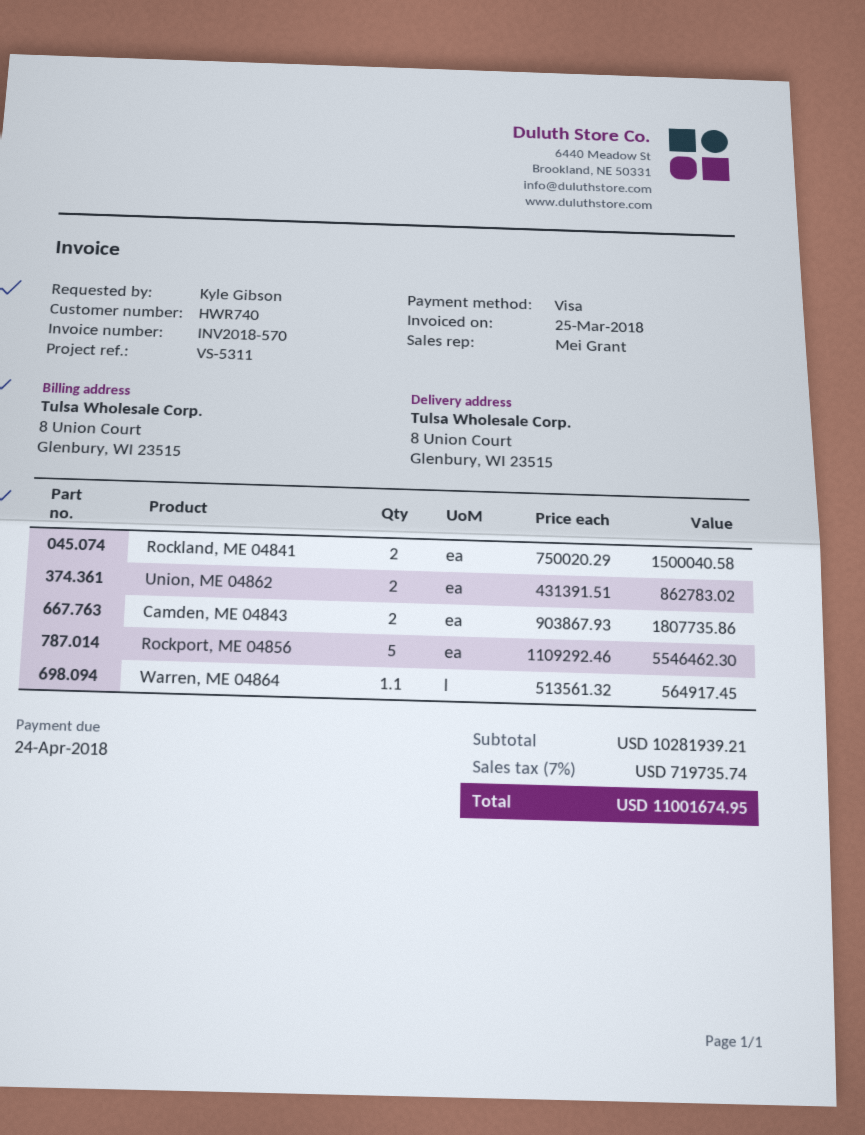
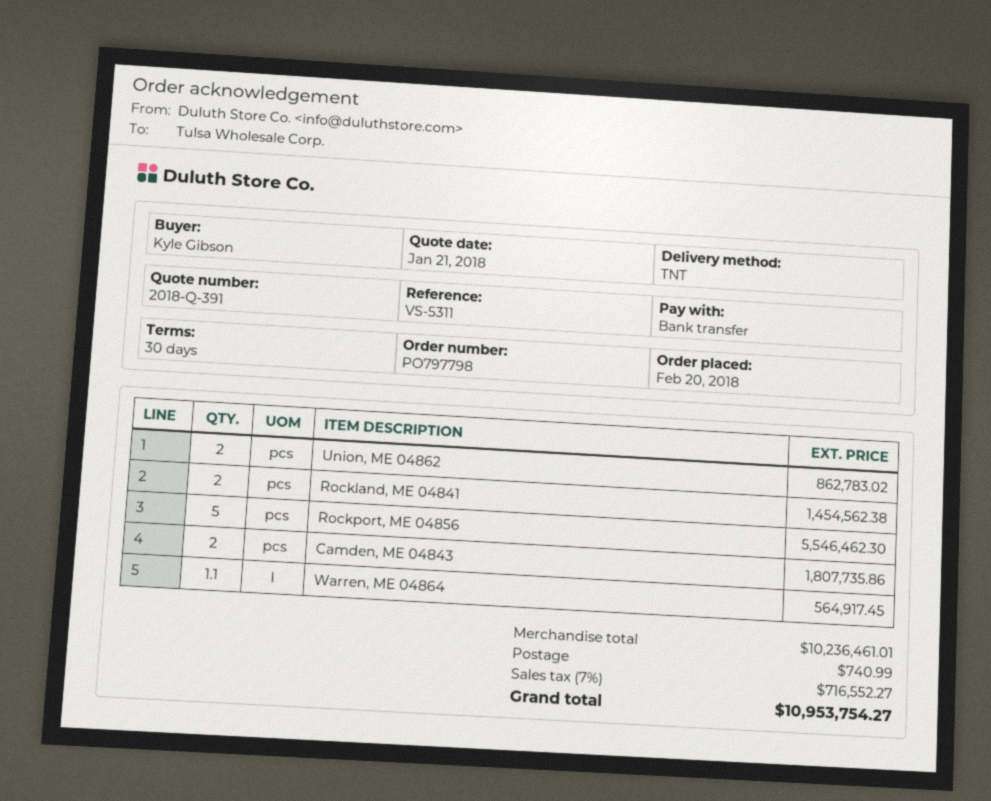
payment method: Visa -> bank transfer
Rockland, ME 04841: 2 for 1500040.58 -> 2 for 1454562.38
subtotal: 10281939.21 -> 10236461.01
shipping: none -> 740.99
tax: 7% = 719735.74 -> 7% = 716552.27
total: 11001674.95 -> 10953754.27

